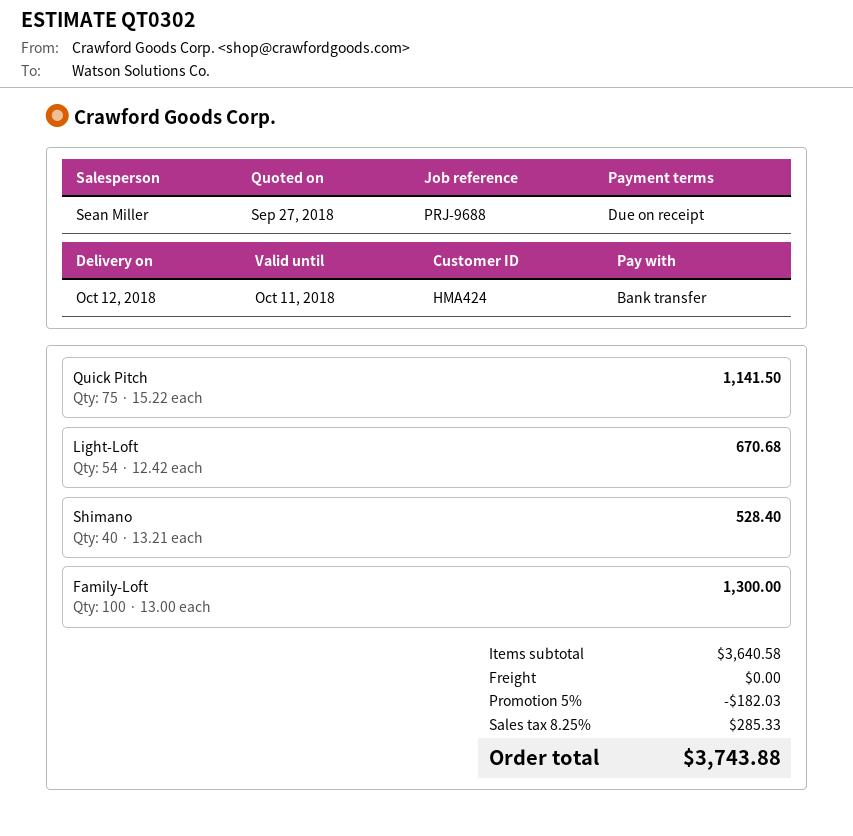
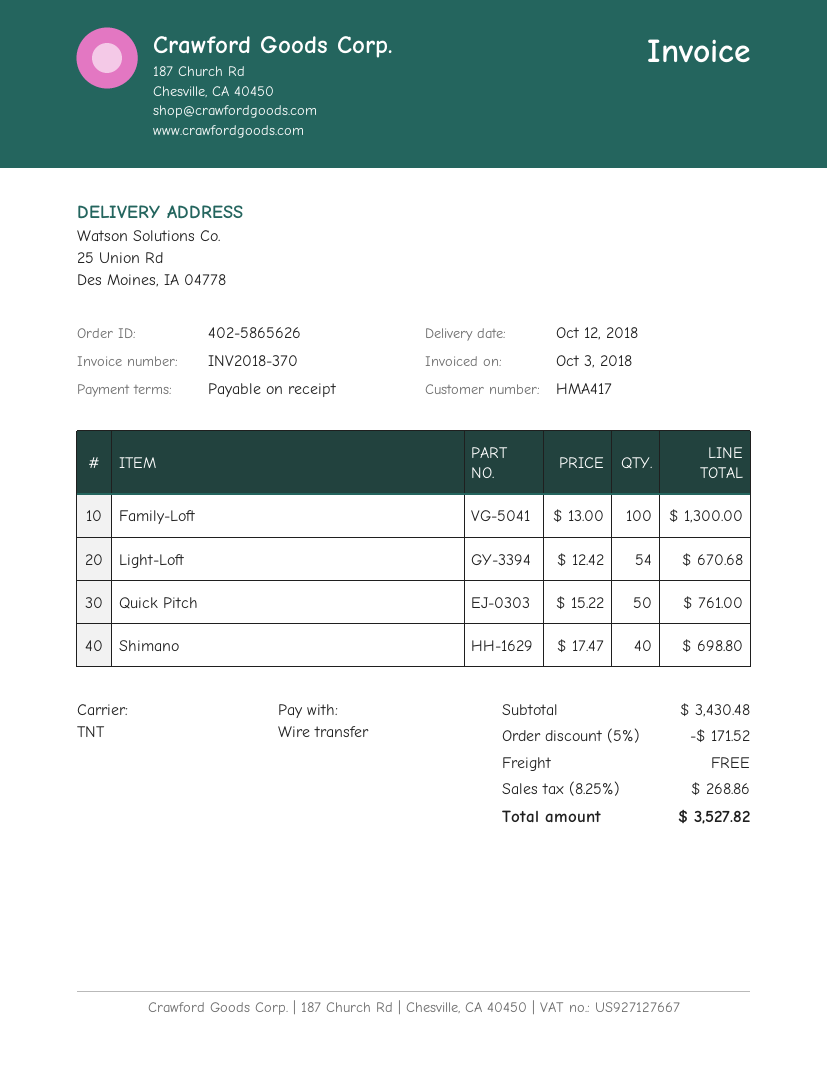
customer number: HMA424 -> HMA417
Quick Pitch: 75 x 15.22 = 1141.50 -> 50 x 15.22 = 761.00
Shimano: 40 x 13.21 = 528.40 -> 40 x 17.47 = 698.80
subtotal: 3640.58 -> 3430.48
discount: 5% = 182.03 -> 5% = 171.52
tax: 8.25% = 285.33 -> 8.25% = 268.86
total: 3743.88 -> 3527.82

